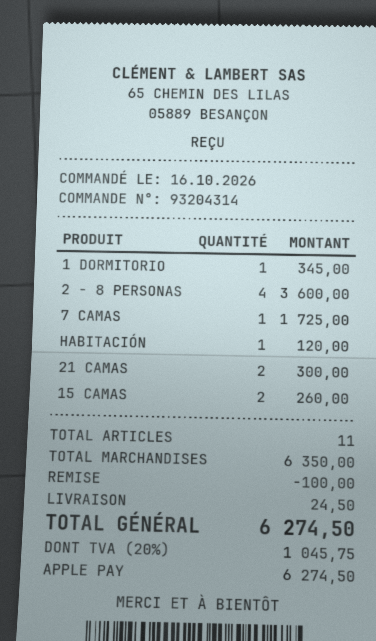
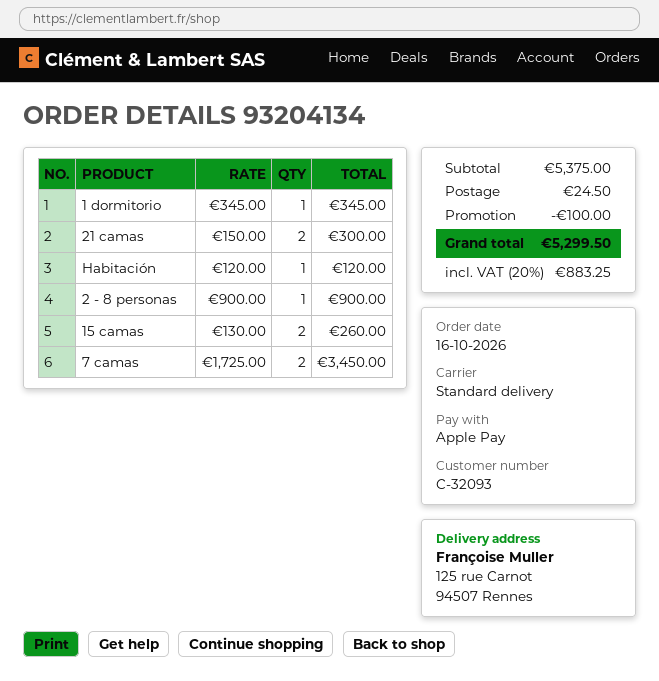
order number: 93204314 -> 93204134
2 - 8 PERSONAS: 4 for 3600.00 -> 1 for 900.00
7 CAMAS: 1 for 1725.00 -> 2 for 3450.00
subtotal: 6350.00 -> 5375.00
tax: 20% = 1045.75 -> 20% = 883.25
total: 6274.50 -> 5299.50

